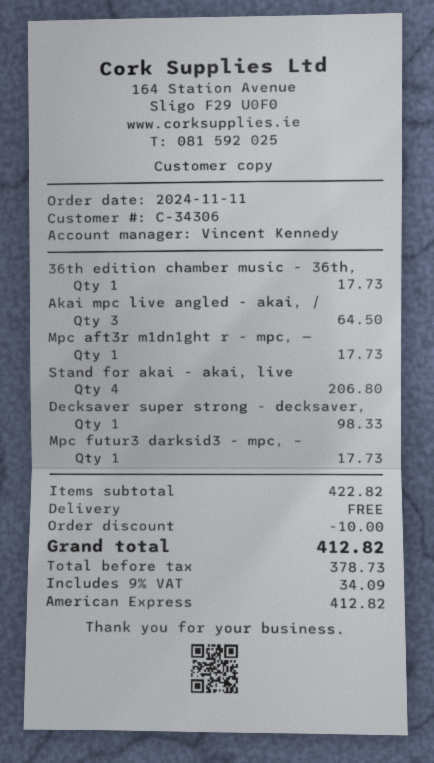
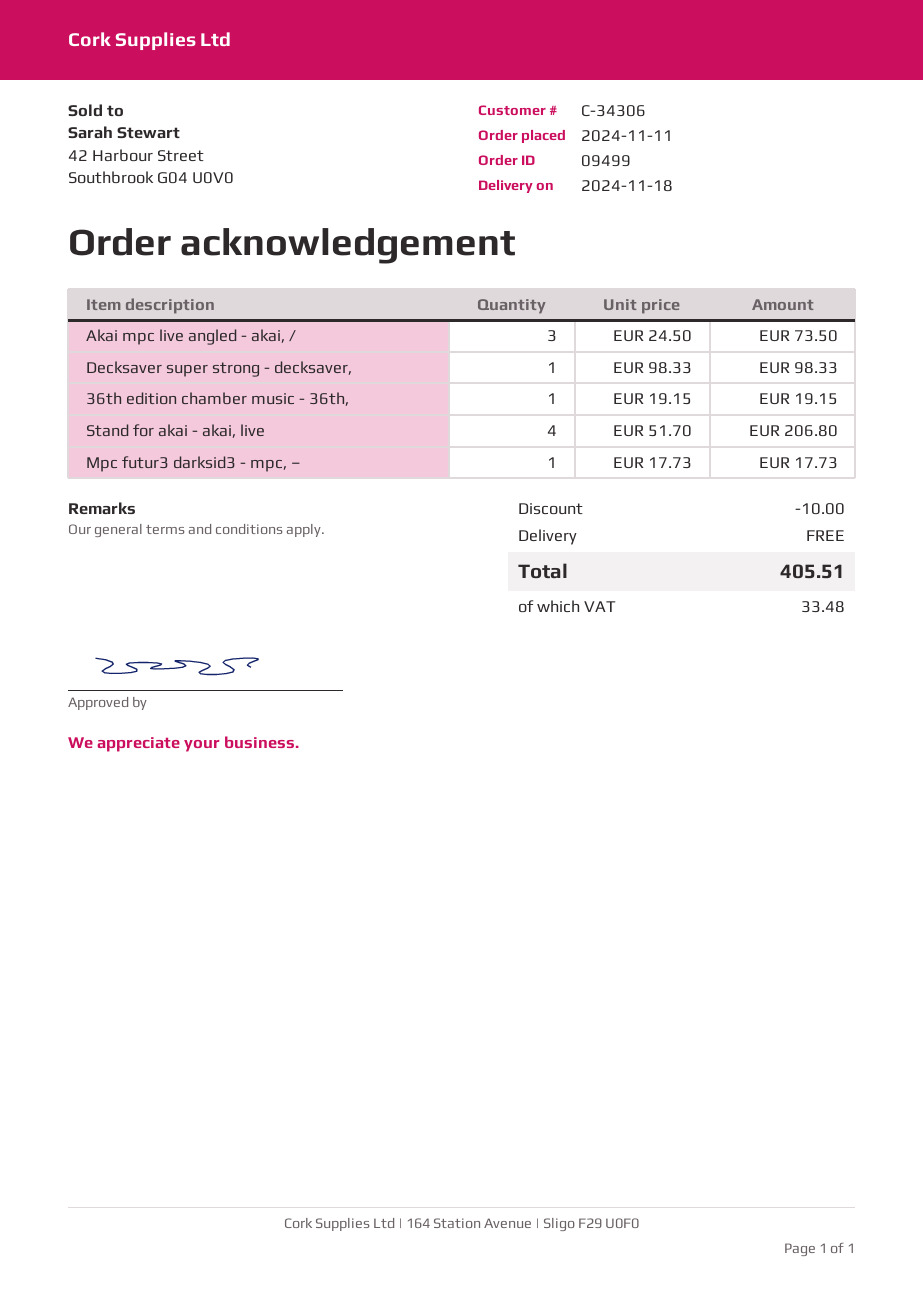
36th edition chamber music - 36th,: 1 for 17.73 -> 1 for 19.15
Akai mpc live angled - akai, /: 3 for 64.50 -> 3 for 73.50
Mpc aft3r m1dn1ght r - mpc, —: 1 for 17.73 -> none
tax: 34.09 -> 33.48
total: 412.82 -> 405.51

